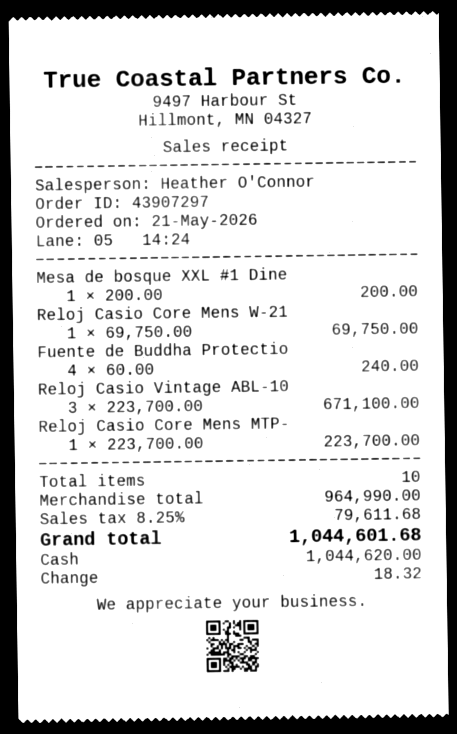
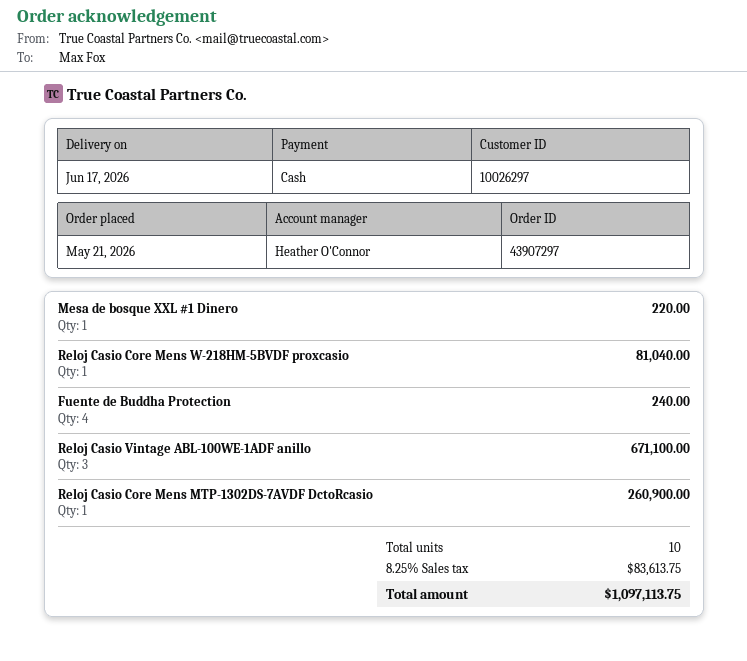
Mesa de bosque XXL #1 Dine: 1 for 200.00 -> 1 for 220.00
Reloj Casio Core Mens W-21: 1 for 69750.00 -> 1 for 81040.00
Reloj Casio Core Mens MTP-: 1 for 223700.00 -> 1 for 260900.00
tax: 8.25% = 79611.68 -> 8.25% = 83613.75
total: 1044601.68 -> 1097113.75

